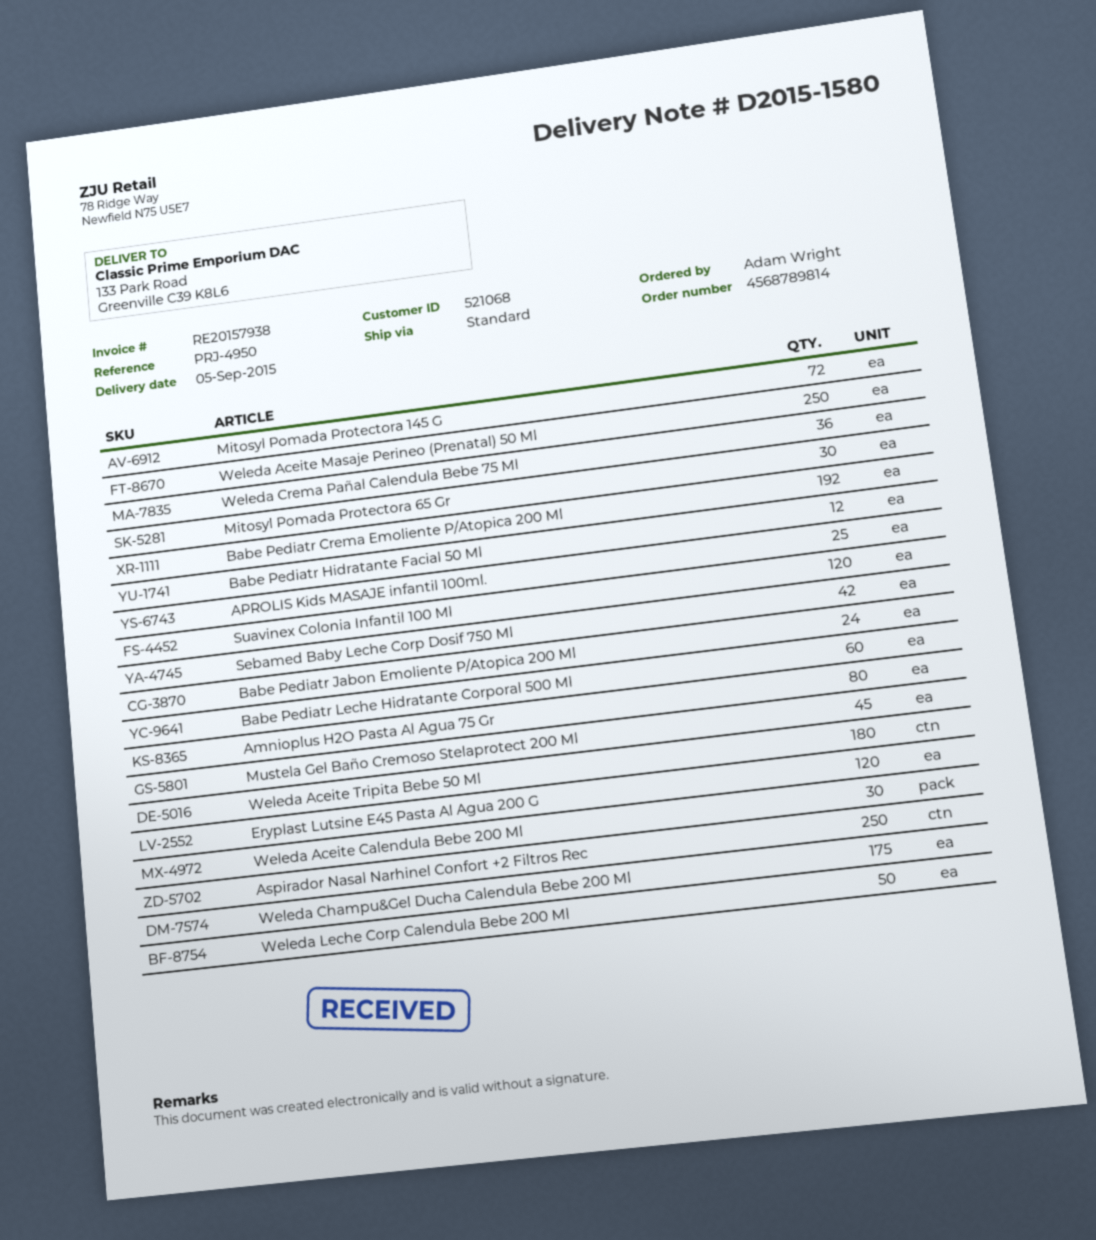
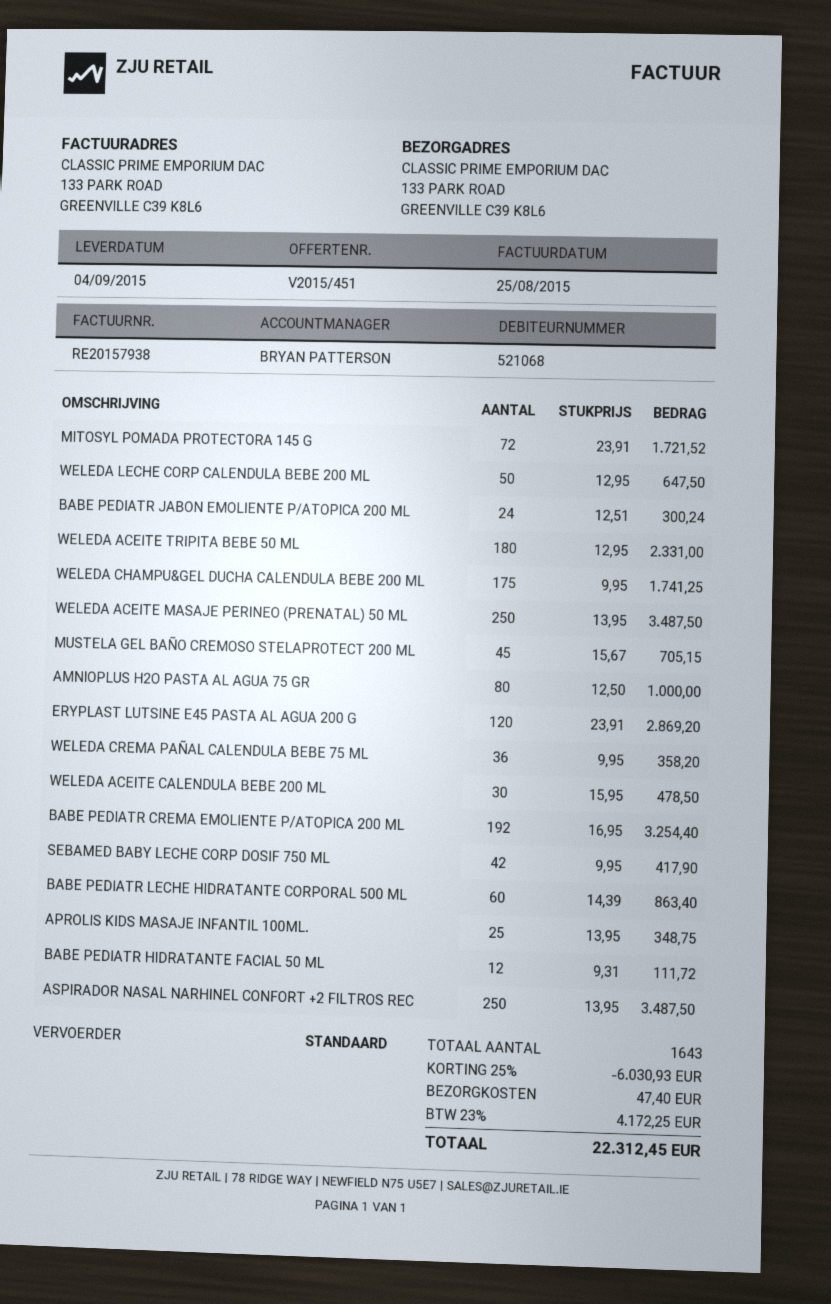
delivery date: 2015-09-05 -> 2015-09-04
Mitosyl Pomada Protectora 65 Gr: 30 -> none
Suavinex Colonia Infantil 100 Ml: 120 -> none

